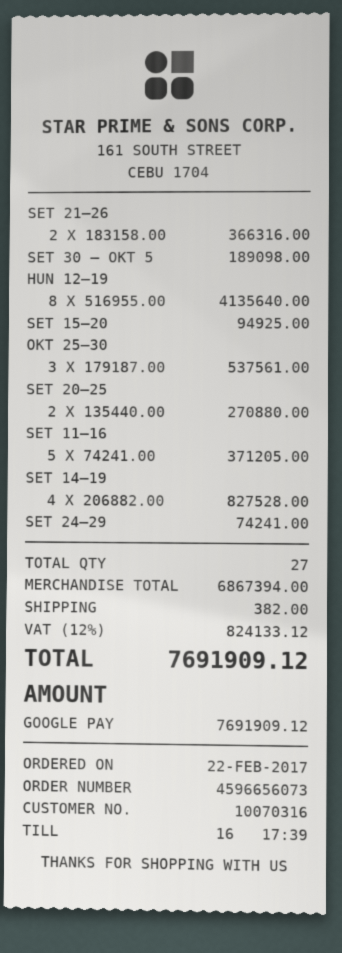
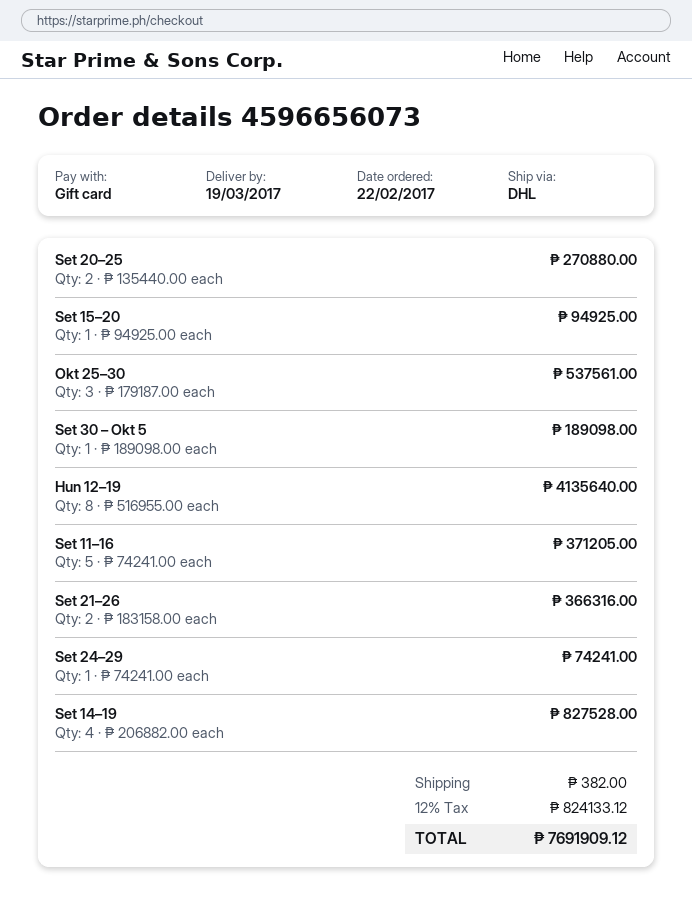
payment method: Google Pay -> gift card

